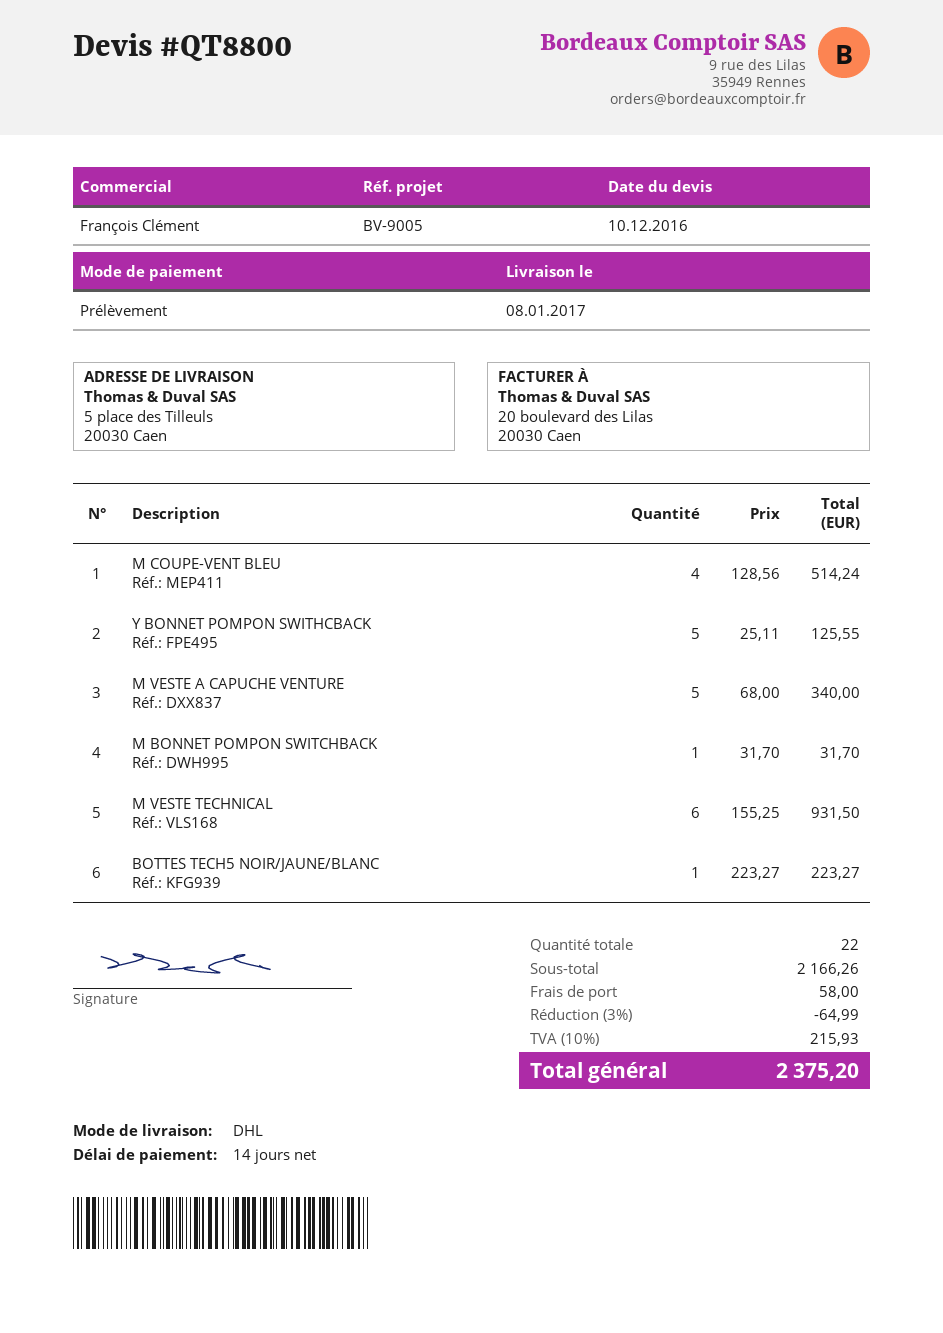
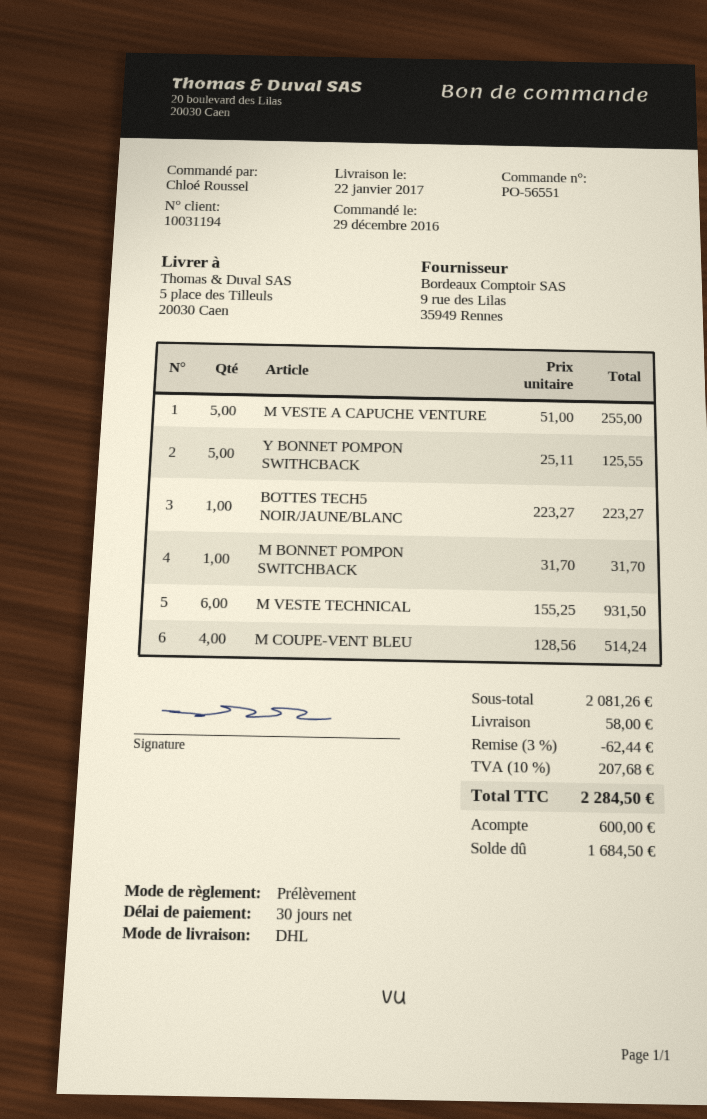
delivery date: 2017-01-08 -> 2017-01-22
payment terms: 14 days -> 30 days
M VESTE A CAPUCHE VENTURE: 5 x 68.00 = 340.00 -> 5 x 51.00 = 255.00
subtotal: 2166.26 -> 2081.26
discount: 3% = 64.99 -> 3% = 62.44
tax: 10% = 215.93 -> 10% = 207.68
total: 2375.20 -> 2284.50

